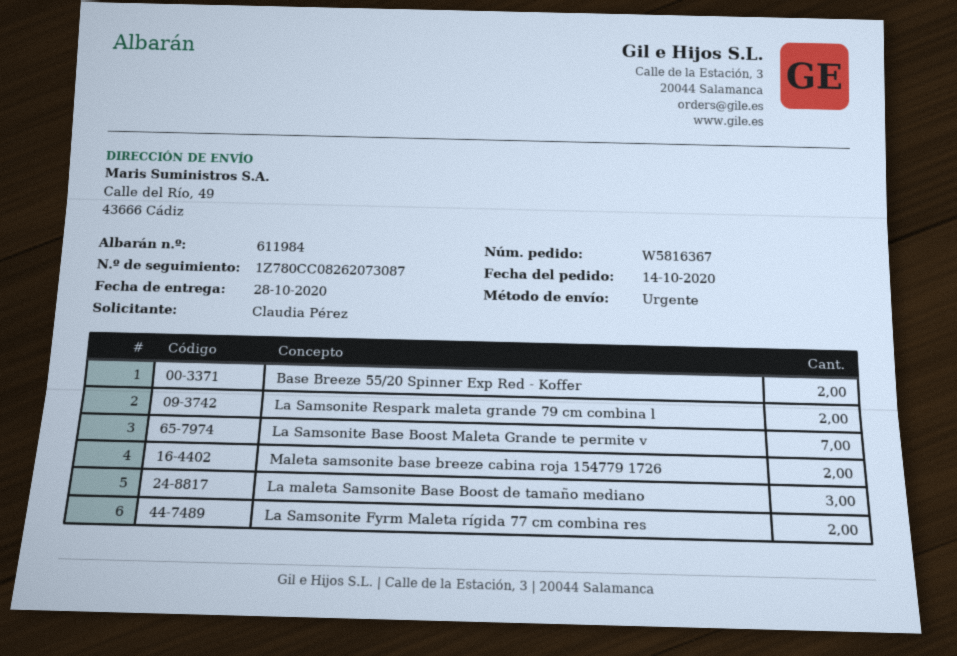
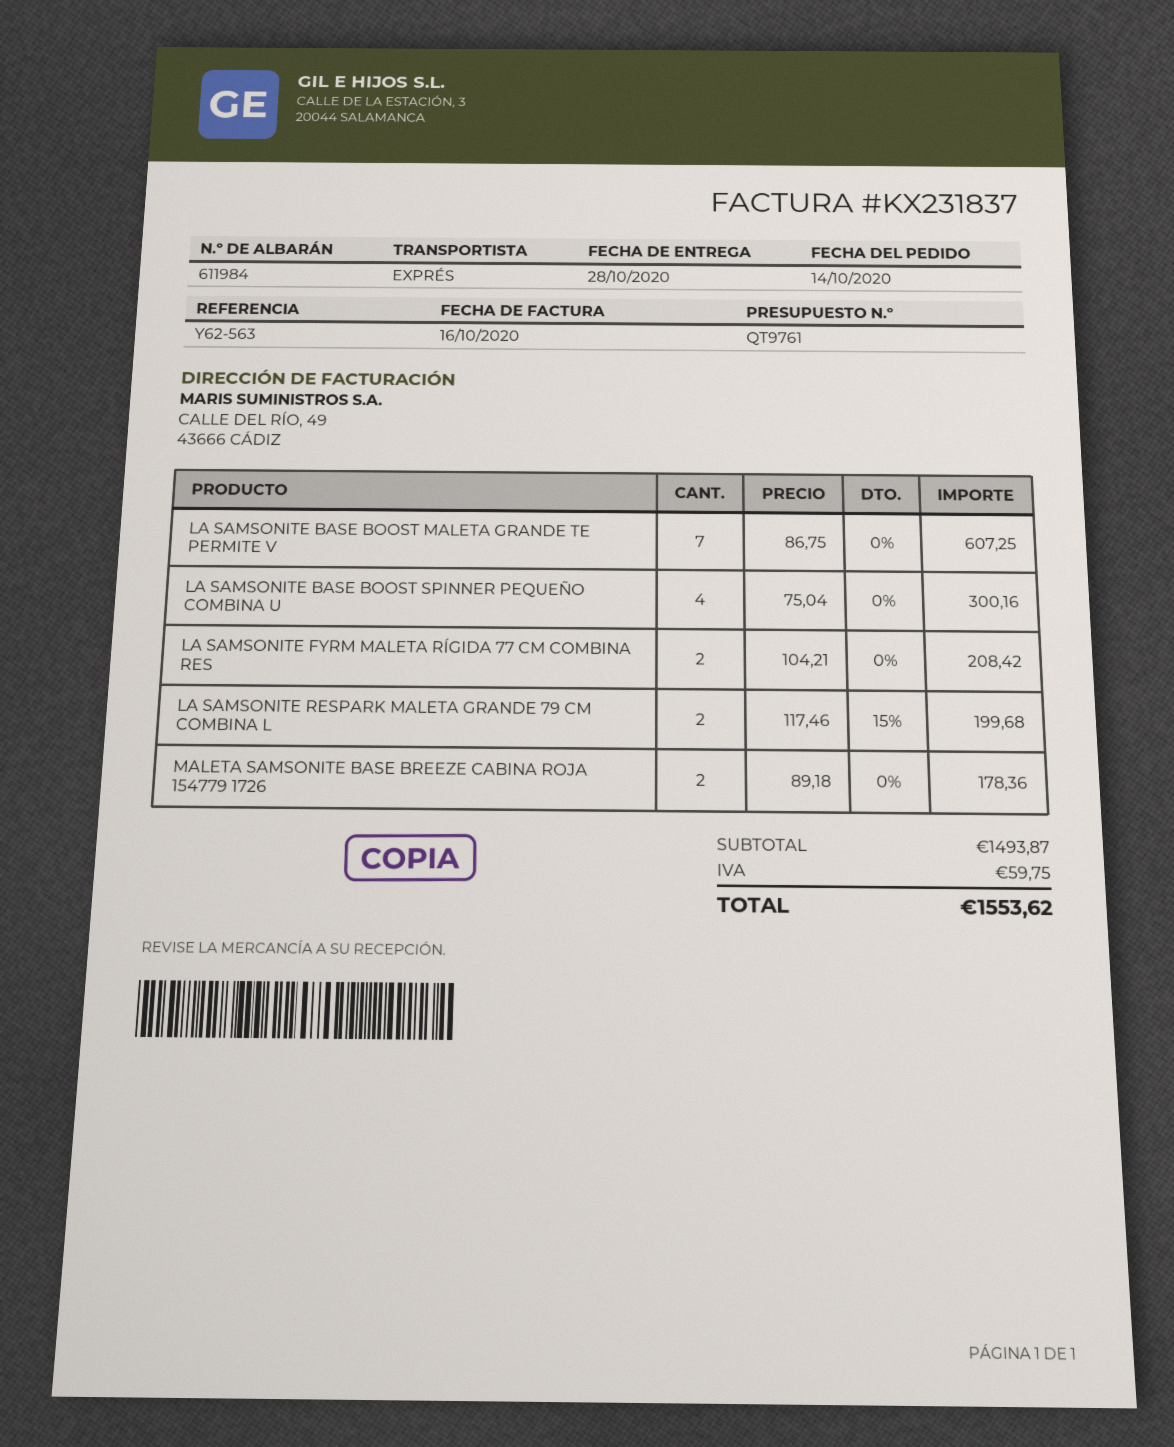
Base Breeze 55/20 Spinner Exp Red - Koffer: 2 -> none
La maleta Samsonite Base Boost de tamaño mediano: 3 -> none
LA SAMSONITE BASE BOOST SPINNER PEQUEÑO COMBINA U: none -> 4

